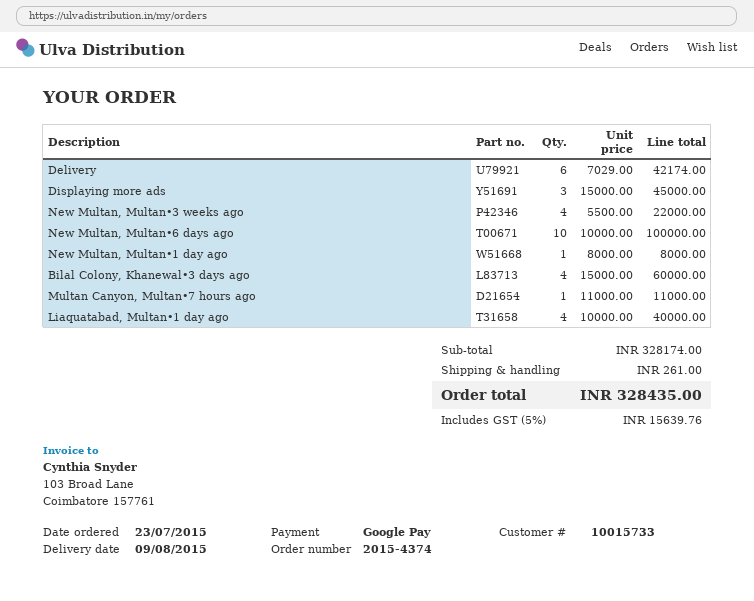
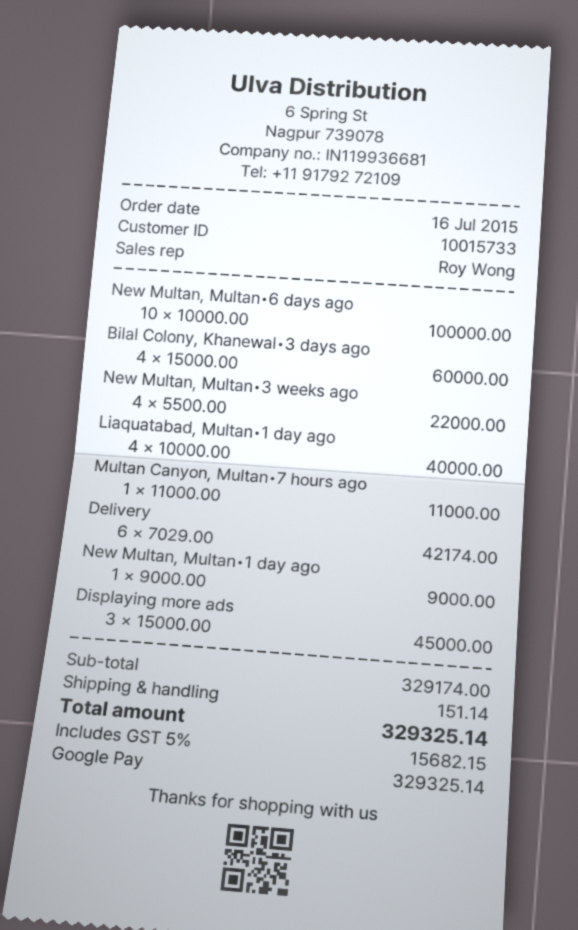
order date: 2015-07-23 -> 2015-07-16
New Multan, Multan•1 day ago: 1 x 8000.00 = 8000.00 -> 1 x 9000.00 = 9000.00
subtotal: 328174.00 -> 329174.00
shipping: 261.00 -> 151.14
tax: 5% = 15639.76 -> 5% = 15682.15
total: 328435.00 -> 329325.14

